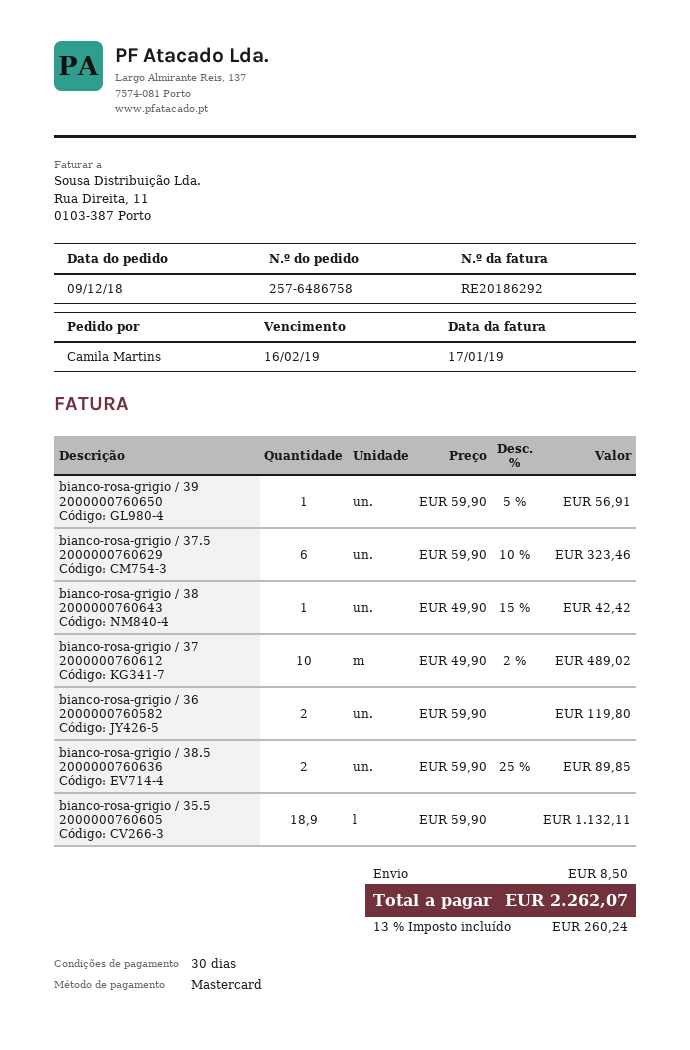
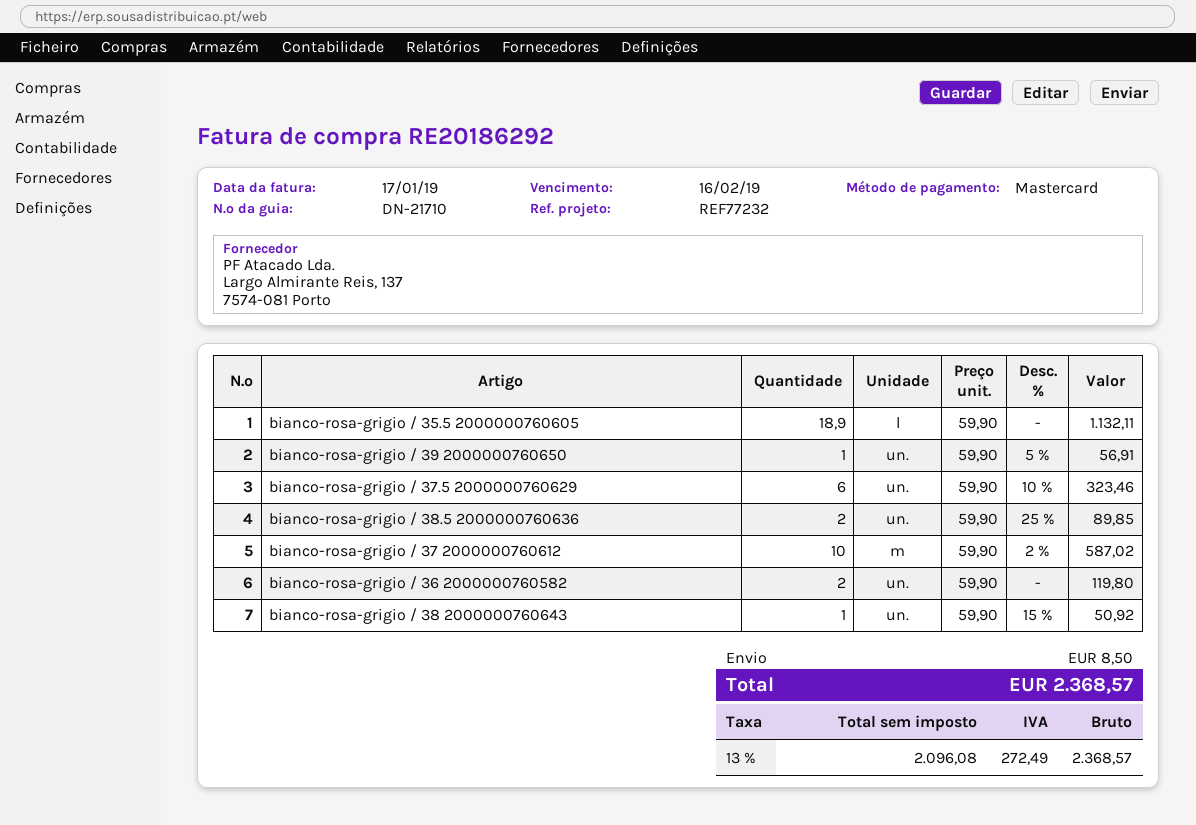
bianco-rosa-grigio / 38 2000000760643: 1 x 49.90 - 15% = 42.42 -> 1 x 59.90 - 15% = 50.92
bianco-rosa-grigio / 37 2000000760612: 10 x 49.90 - 2% = 489.02 -> 10 x 59.90 - 2% = 587.02
tax: 13% = 260.24 -> 13% = 272.49
total: 2262.07 -> 2368.57

